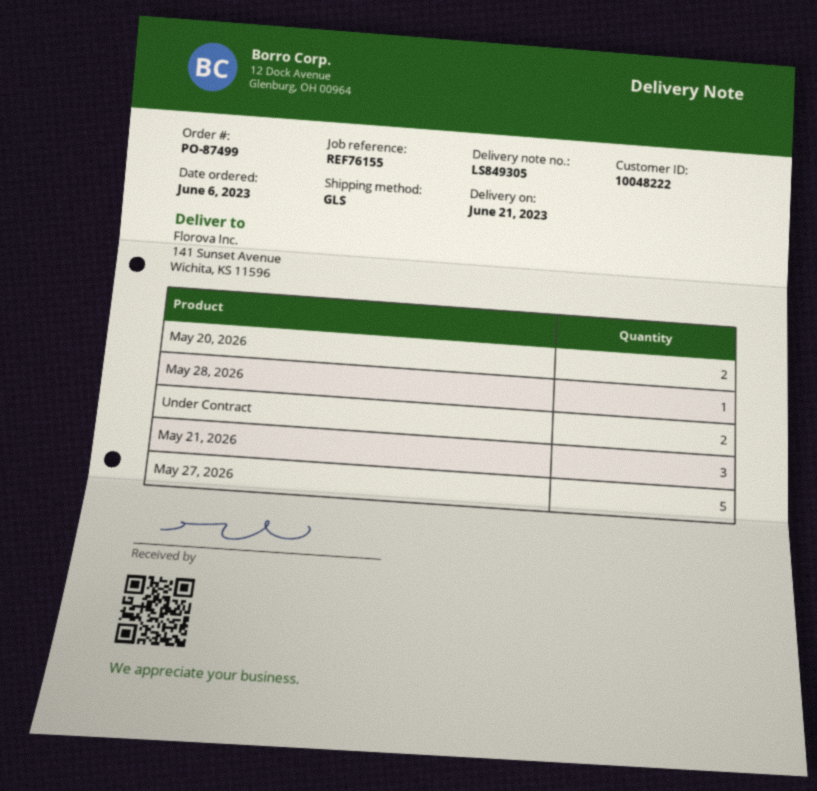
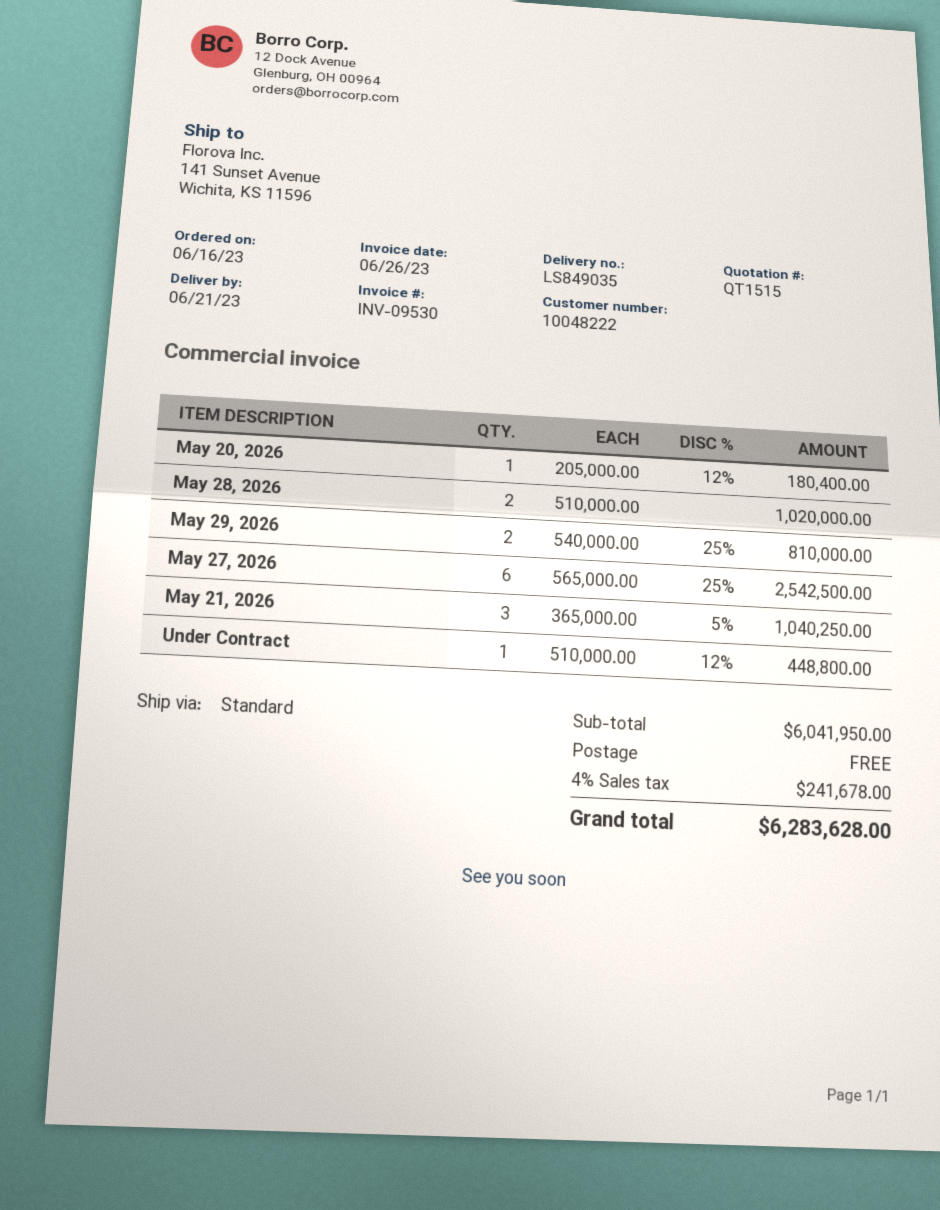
order date: 2023-06-06 -> 2023-06-16
delivery note number: LS849305 -> LS849035
shipping method: GLS -> standard
May 20, 2026: 2 -> 1
May 28, 2026: 1 -> 2
Under Contract: 2 -> 1
May 27, 2026: 5 -> 6
May 29, 2026: none -> 2

